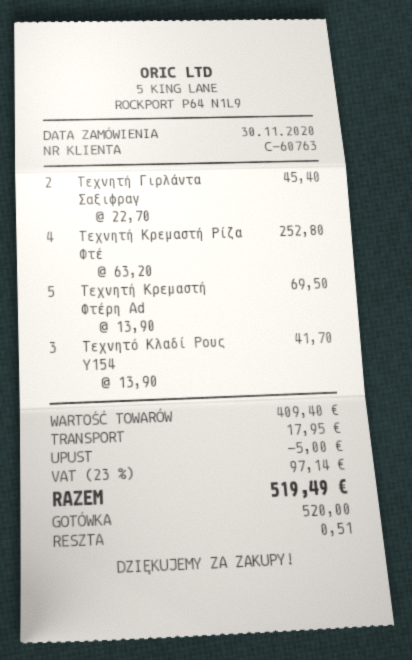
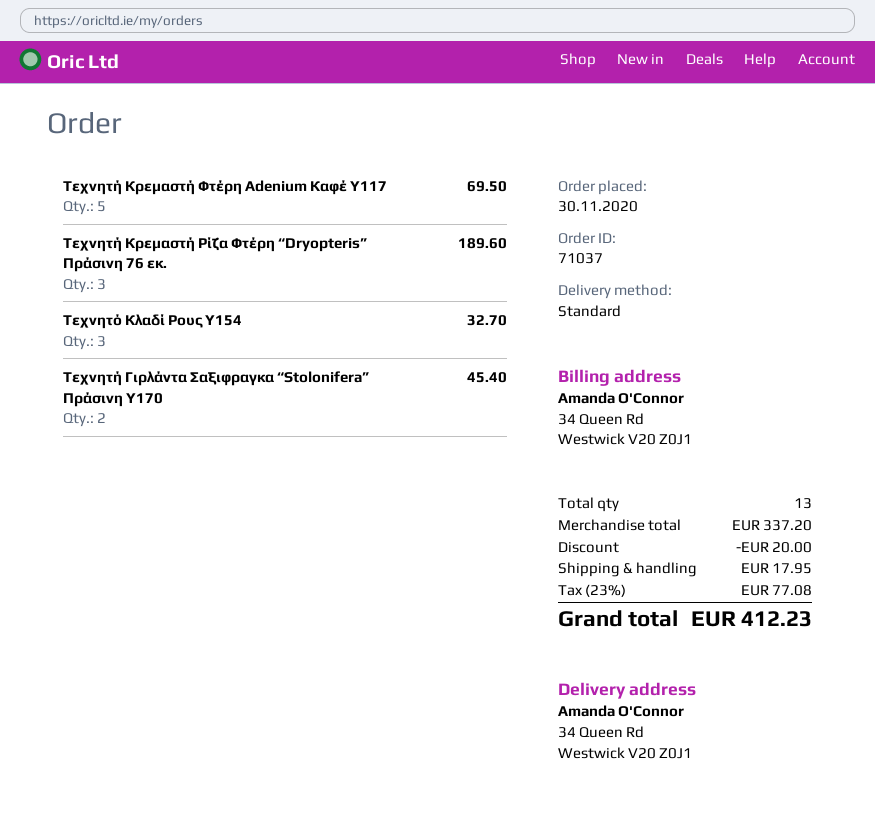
Τεχνητή Κρεμαστή Ρίζα Φτέ: 4 for 252.80 -> 3 for 189.60
Τεχνητό Κλαδί Ρους Υ154: 3 for 41.70 -> 3 for 32.70
subtotal: 409.40 -> 337.20
discount: 5.00 -> 20.00
tax: 23% = 97.14 -> 23% = 77.08
total: 519.49 -> 412.23

